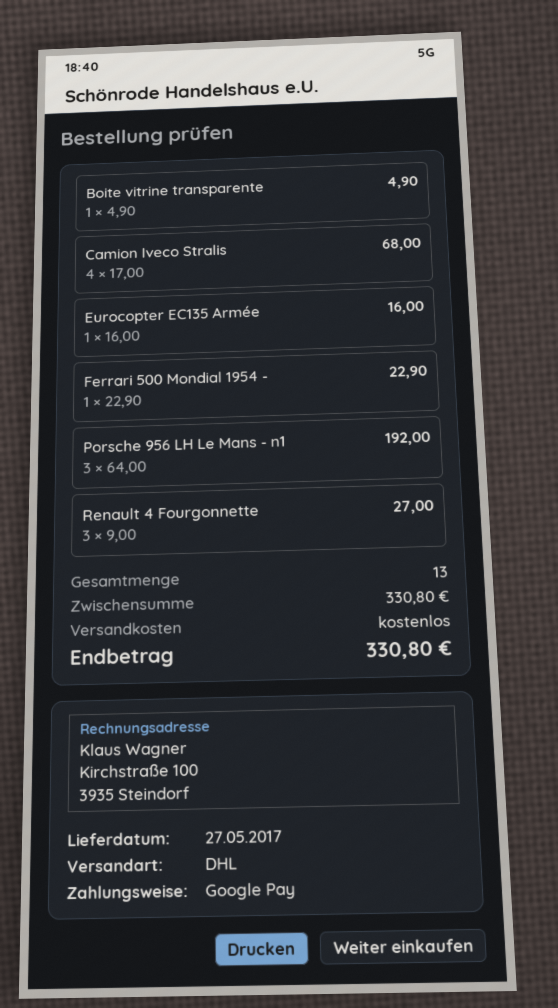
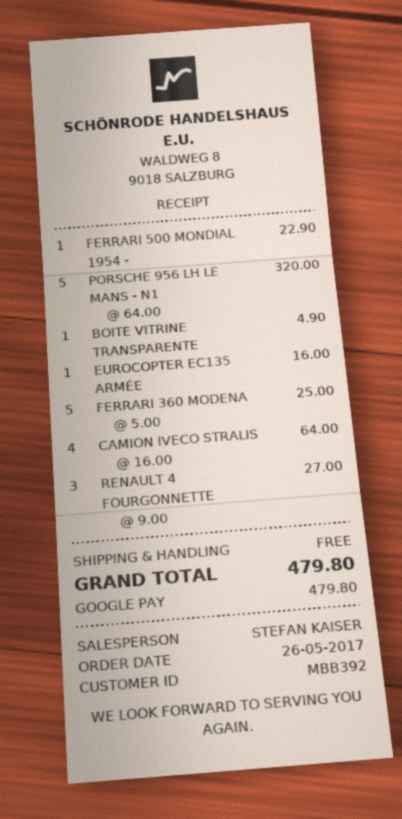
Camion Iveco Stralis: 4 x 17.00 = 68.00 -> 4 x 16.00 = 64.00
Porsche 956 LH Le Mans - n1: 3 x 64.00 = 192.00 -> 5 x 64.00 = 320.00
FERRARI 360 MODENA: none -> 5 x 5.00 = 25.00
total: 330.80 -> 479.80

